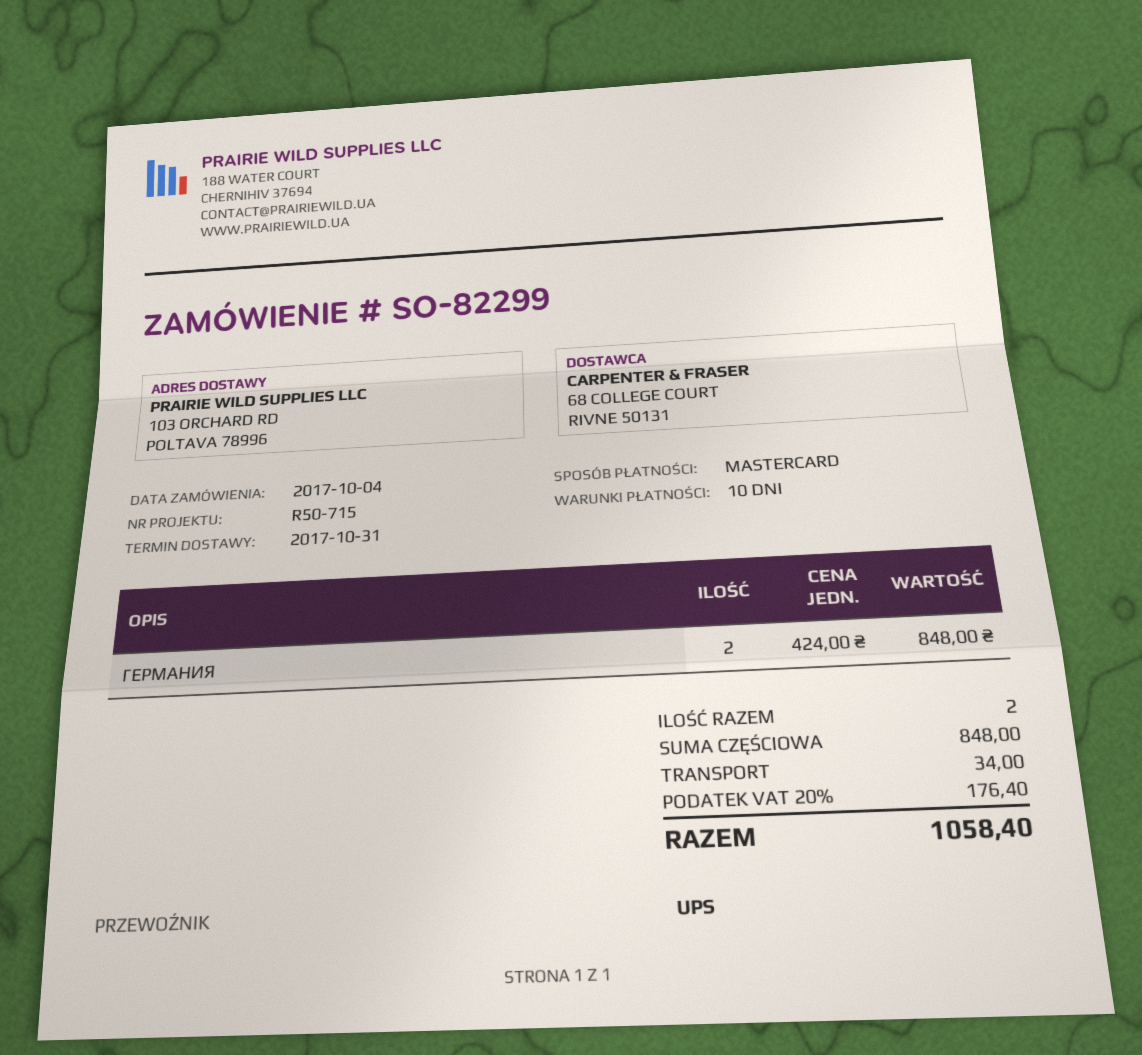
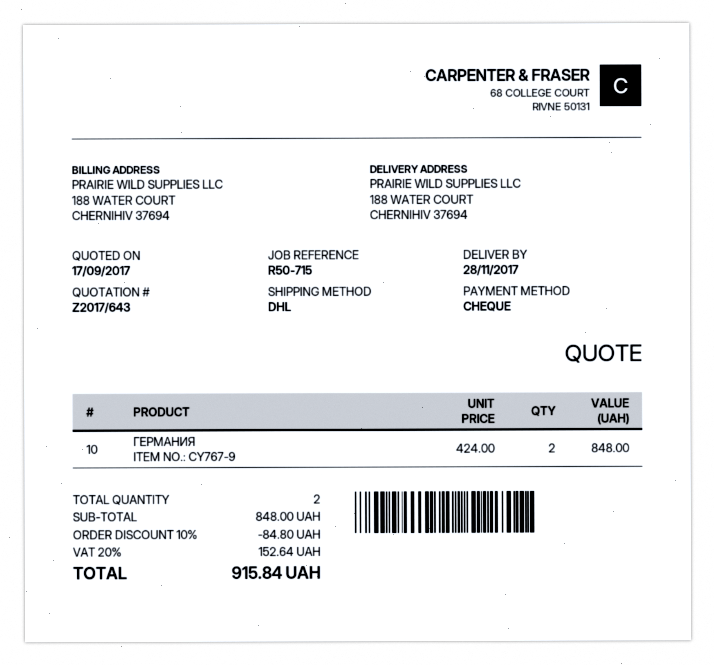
delivery date: 2017-10-31 -> 2017-11-28
payment method: Mastercard -> cheque
shipping method: UPS -> DHL
ship to: 103 ORCHARD RD, POLTAVA 78996 -> 188 WATER COURT, CHERNIHIV 37694
discount: none -> 10% = 84.80
shipping: 34.00 -> none
tax: 20% = 176.40 -> 20% = 152.64
total: 1058.40 -> 915.84

